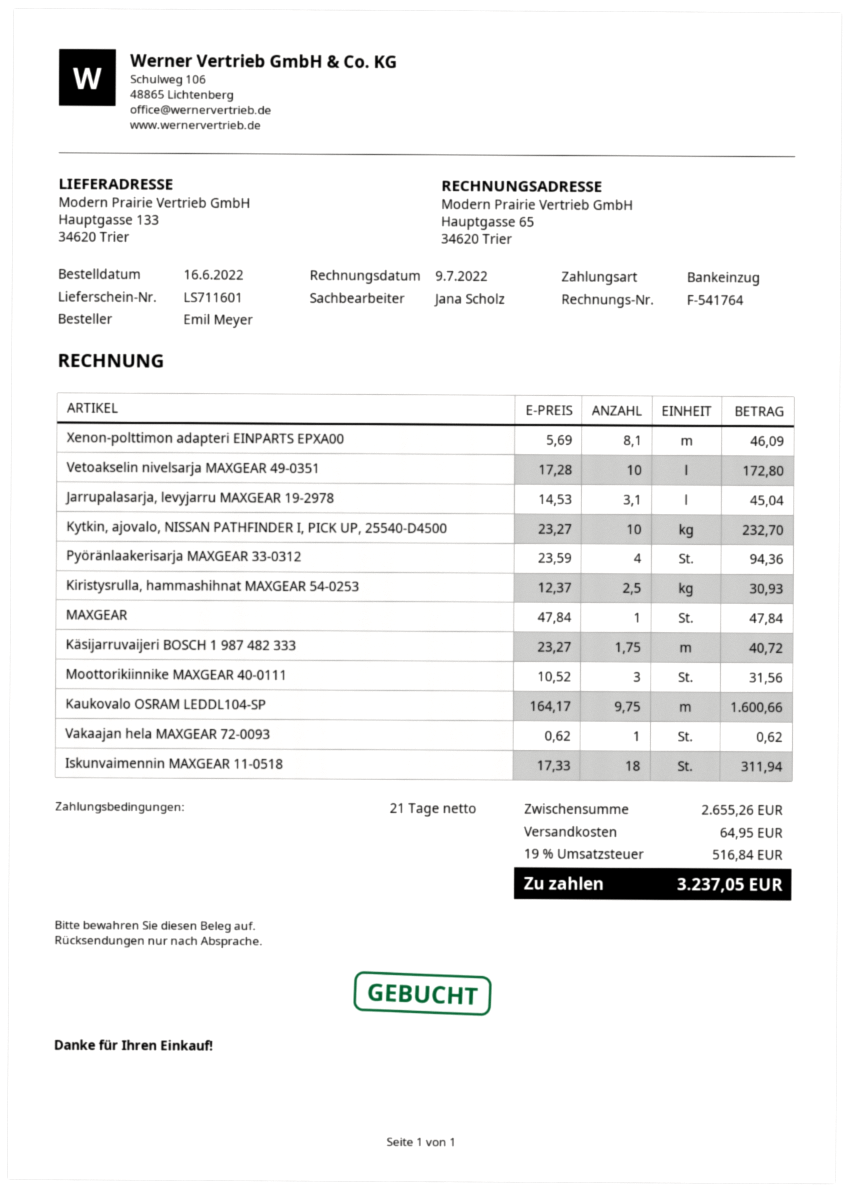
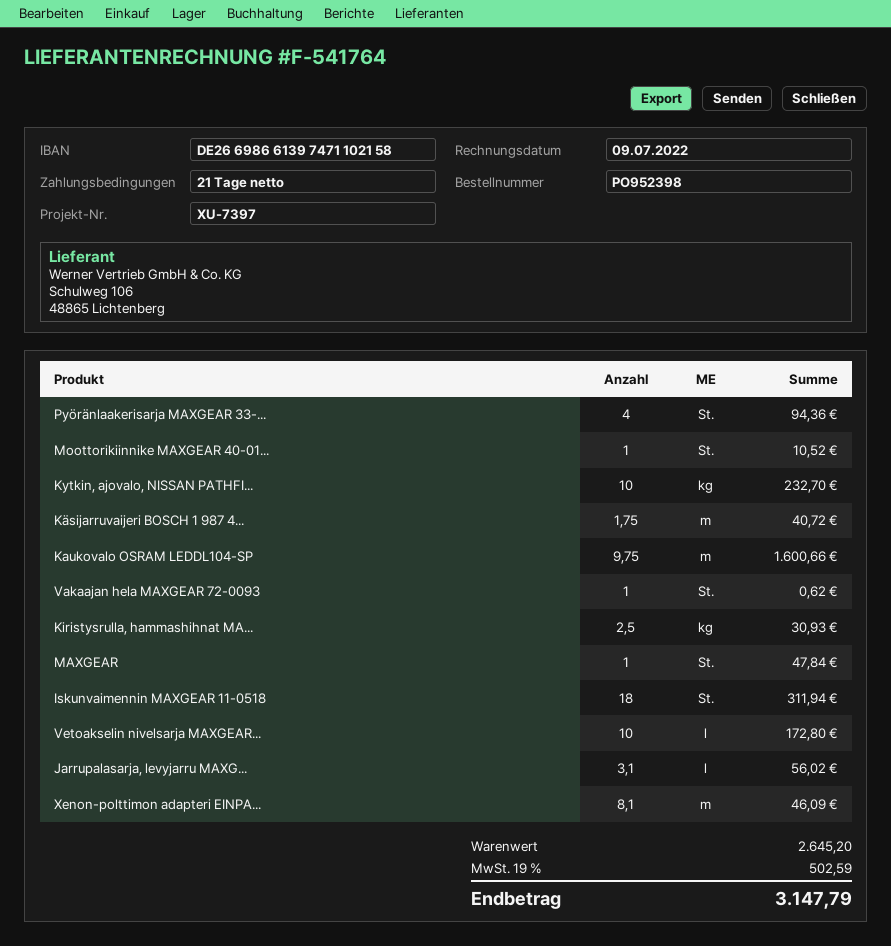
Jarrupalasarja, levyjarru MAXGEAR 19-2978: 3.1 for 45.04 -> 3.1 for 56.02
Moottorikiinnike MAXGEAR 40-0111: 3 for 31.56 -> 1 for 10.52
subtotal: 2655.26 -> 2645.20
shipping: 64.95 -> none
tax: 19% = 516.84 -> 19% = 502.59
total: 3237.05 -> 3147.79

